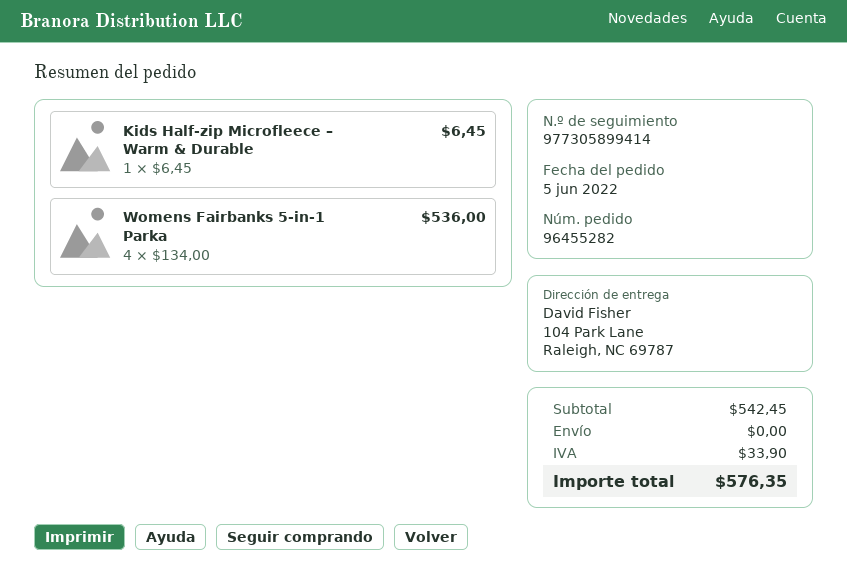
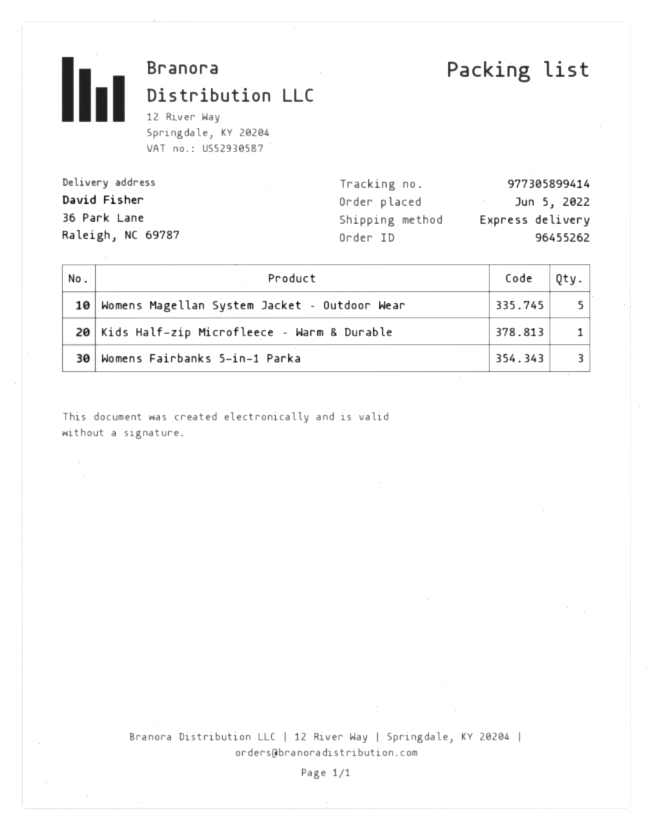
order number: 96455282 -> 96455262
ship to: 104 Park Lane, Raleigh, NC 69787 -> 36 Park Lane, Raleigh, NC 69787
Womens Fairbanks 5-in-1 Parka: 4 -> 3
Womens Magellan System Jacket – Outdoor Wear: none -> 5

